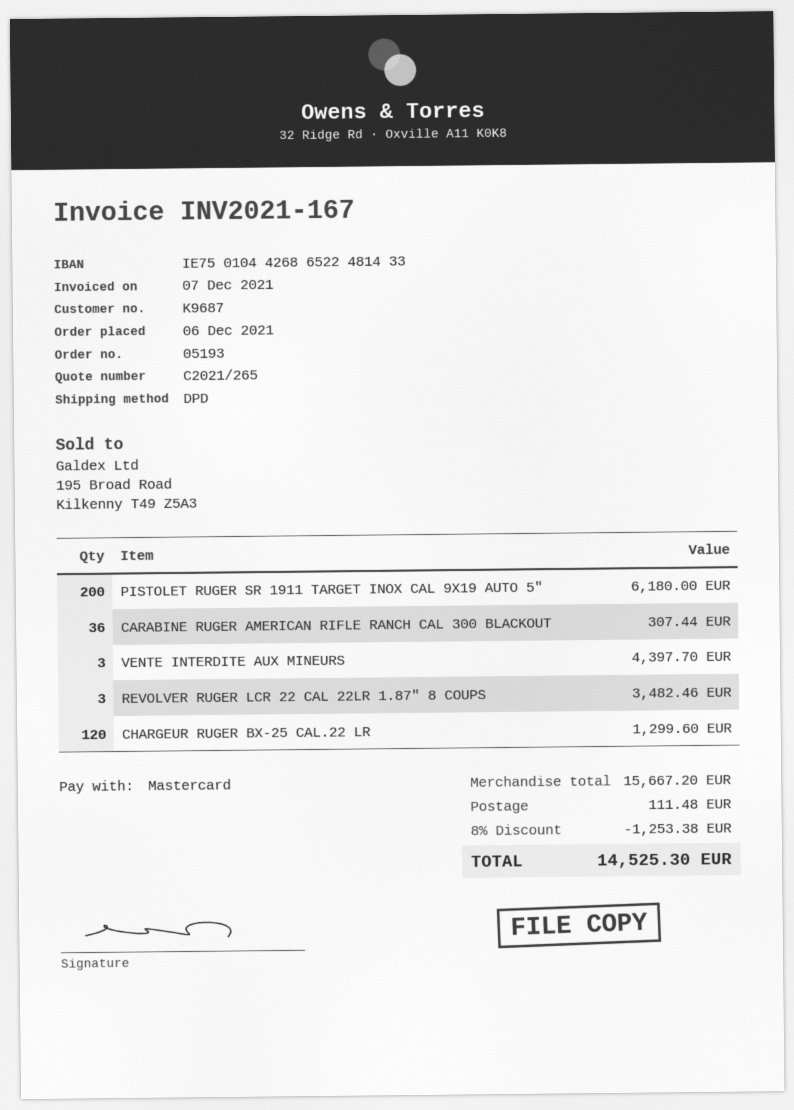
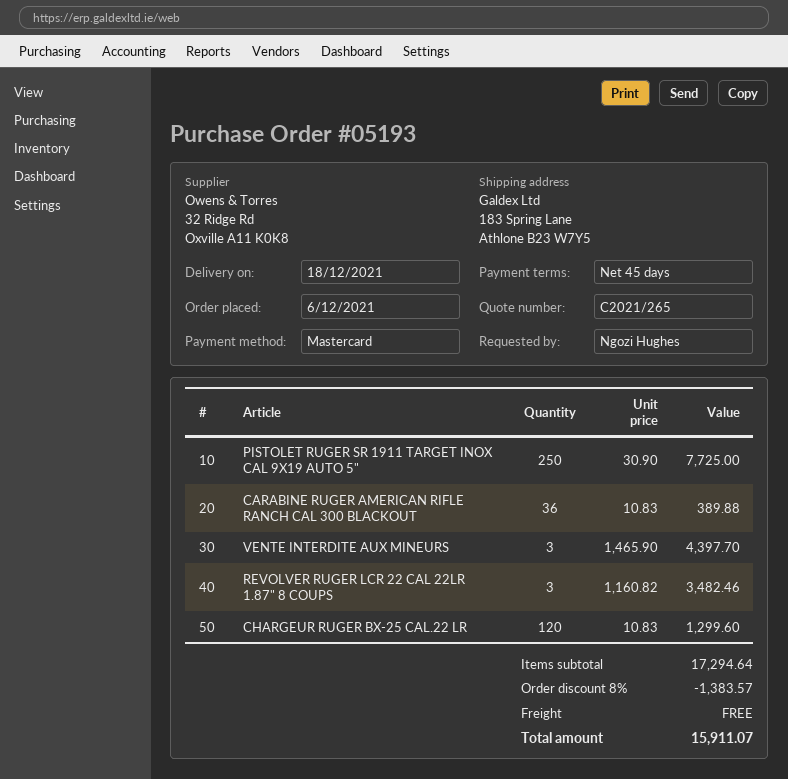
PISTOLET RUGER SR 1911 TARGET INOX CAL 9X19 AUTO 5": 200 for 6180.00 -> 250 for 7725.00
CARABINE RUGER AMERICAN RIFLE RANCH CAL 300 BLACKOUT: 36 for 307.44 -> 36 for 389.88
subtotal: 15667.20 -> 17294.64
discount: 8% = 1253.38 -> 8% = 1383.57
shipping: 111.48 -> 0.00
total: 14525.30 -> 15911.07

